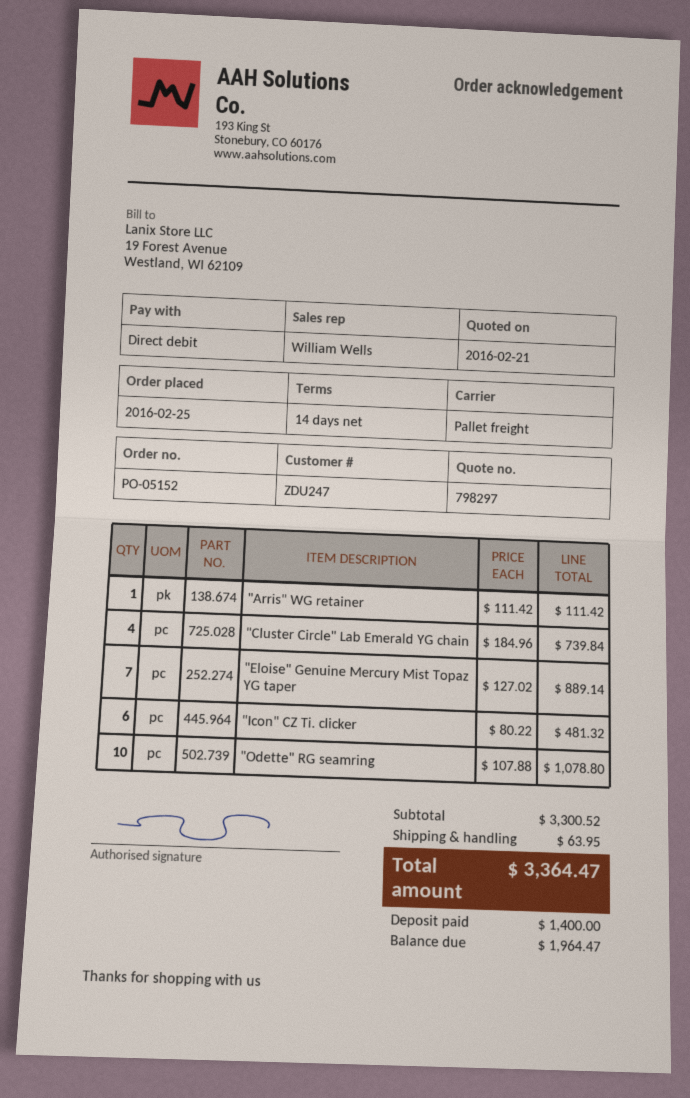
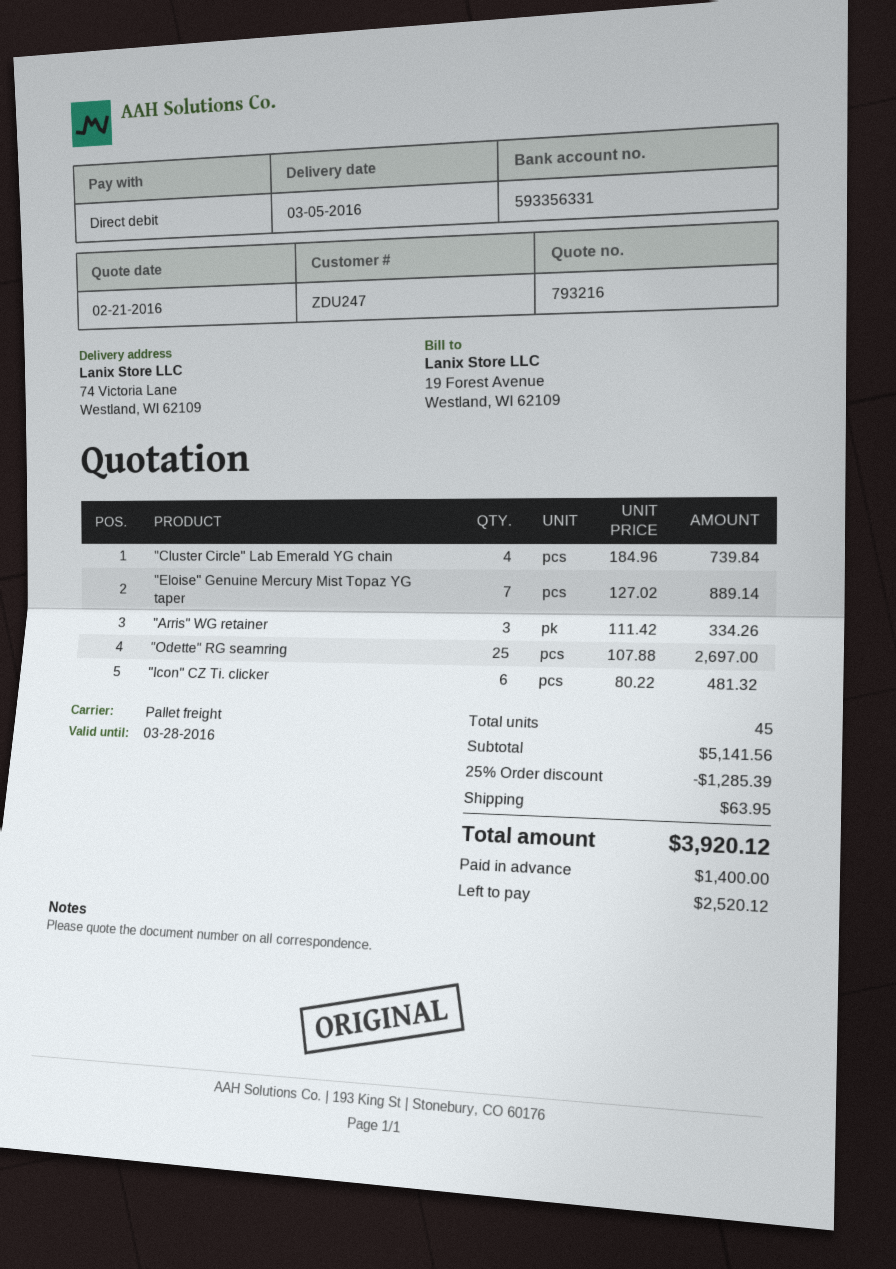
quote number: 798297 -> 793216
"Arris" WG retainer: 1 x 111.42 = 111.42 -> 3 x 111.42 = 334.26
"Odette" RG seamring: 10 x 107.88 = 1078.80 -> 25 x 107.88 = 2697.00
subtotal: 3300.52 -> 5141.56
discount: none -> 25% = 1285.39
total: 3364.47 -> 3920.12
balance: 1964.47 -> 2520.12

